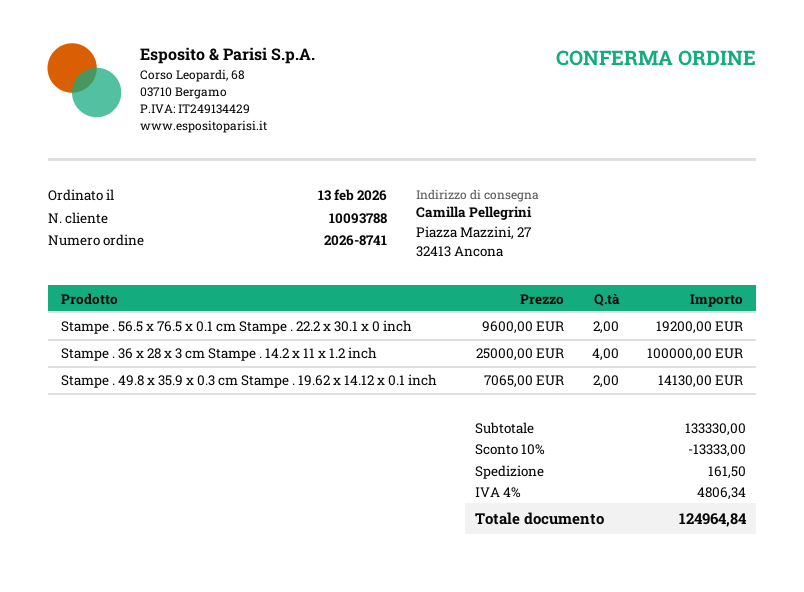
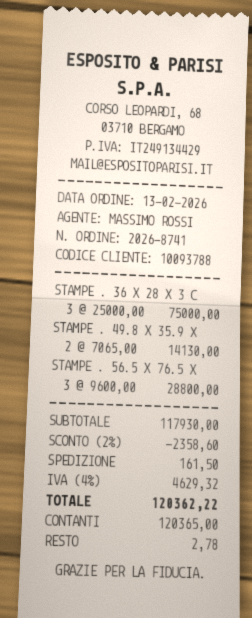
Stampe . 56.5 x 76.5 x 0.1 cm Stampe . 22.2 x 30.1 x 0 inch: 2 x 9600.00 = 19200.00 -> 3 x 9600.00 = 28800.00
Stampe . 36 x 28 x 3 cm Stampe . 14.2 x 11 x 1.2 inch: 4 x 25000.00 = 100000.00 -> 3 x 25000.00 = 75000.00
subtotal: 133330.00 -> 117930.00
discount: 10% = 13333.00 -> 2% = 2358.60
tax: 4% = 4806.34 -> 4% = 4629.32
total: 124964.84 -> 120362.22

